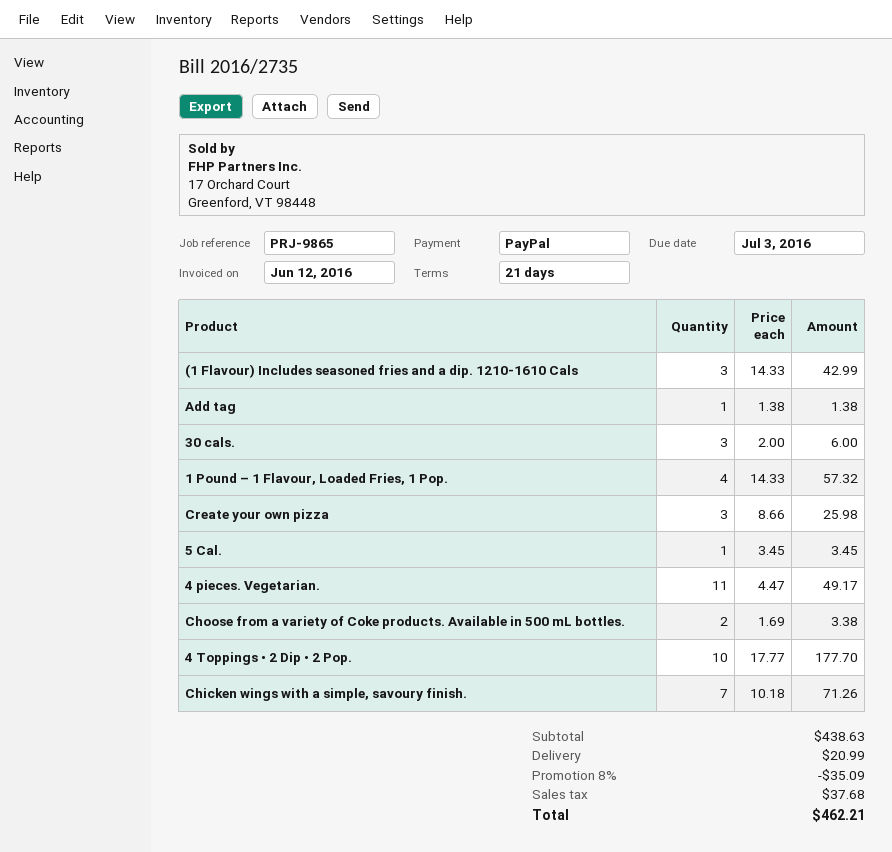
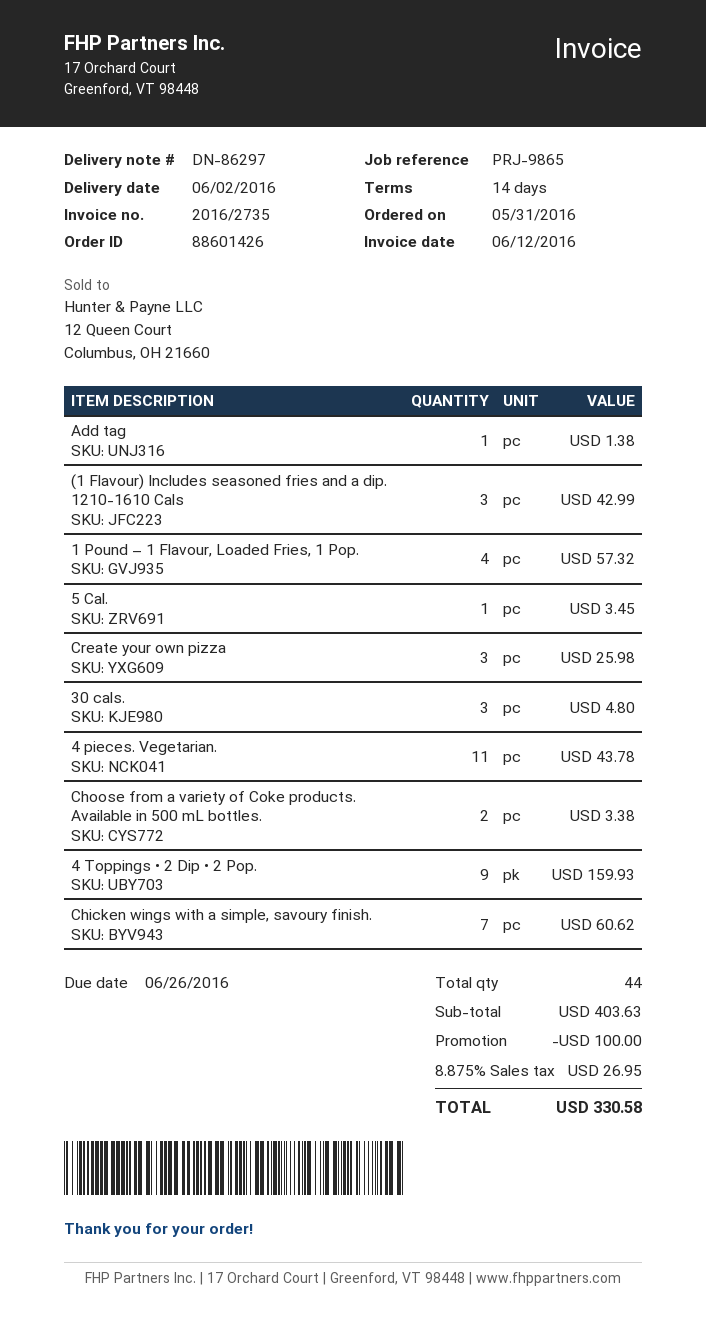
payment terms: 21 days -> 14 days
due date: 2016-07-03 -> 2016-06-26
30 cals.: 3 for 6.00 -> 3 for 4.80
4 pieces. Vegetarian.: 11 for 49.17 -> 11 for 43.78
4 Toppings • 2 Dip • 2 Pop.: 10 for 177.70 -> 9 for 159.93
Chicken wings with a simple, savoury finish.: 7 for 71.26 -> 7 for 60.62
subtotal: 438.63 -> 403.63
discount: 35.09 -> 100.00
shipping: 20.99 -> none
tax: 37.68 -> 26.95
total: 462.21 -> 330.58

